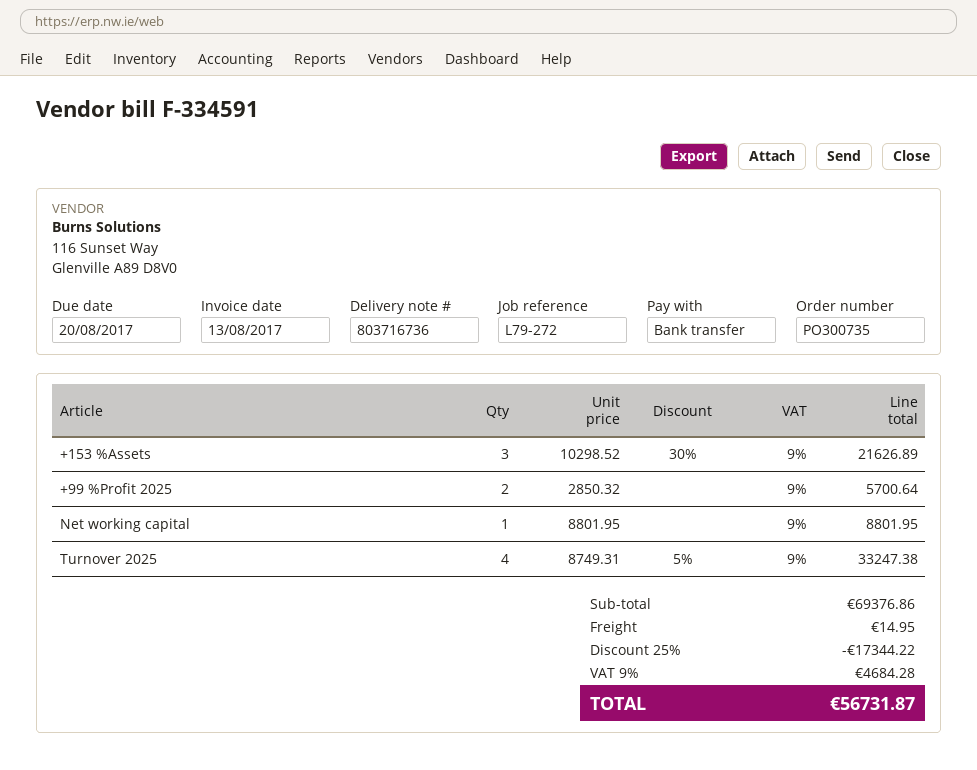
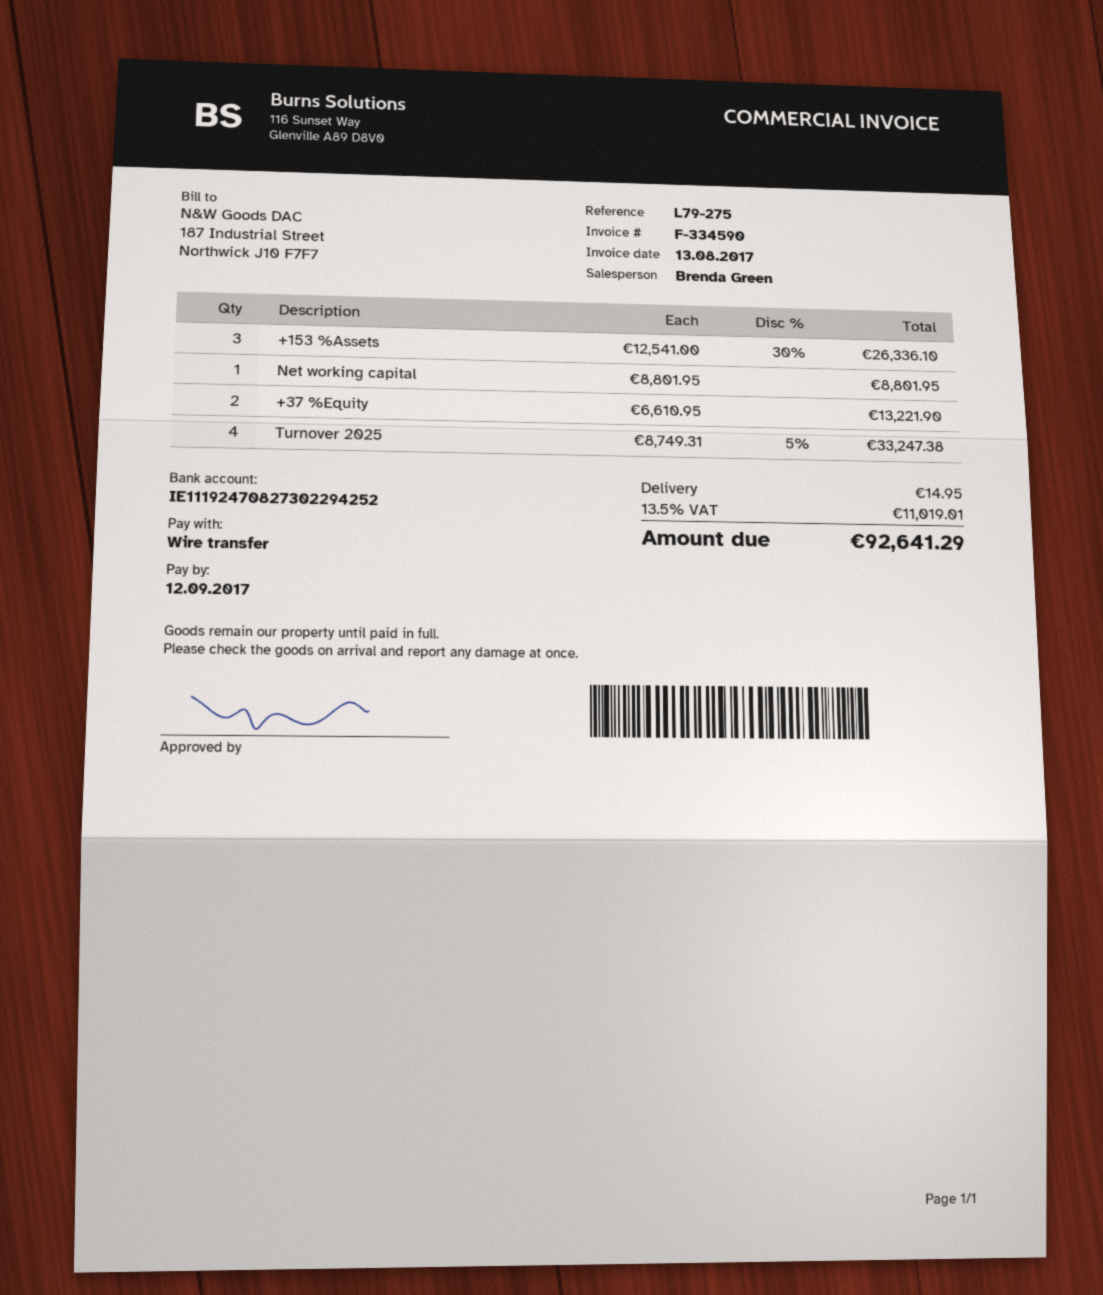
invoice number: F-334591 -> F-334590
due date: 2017-08-20 -> 2017-09-12
reference: L79-272 -> L79-275
+153 %Assets: 3 x 10298.52 - 30% = 21626.89 -> 3 x 12541.00 - 30% = 26336.10
+99 %Profit 2025: 2 x 2850.32 = 5700.64 -> none
+37 %Equity: none -> 2 x 6610.95 = 13221.90
discount: 25% = 17344.22 -> none
tax: 9% = 4684.28 -> 13.5% = 11019.01
total: 56731.87 -> 92641.29

